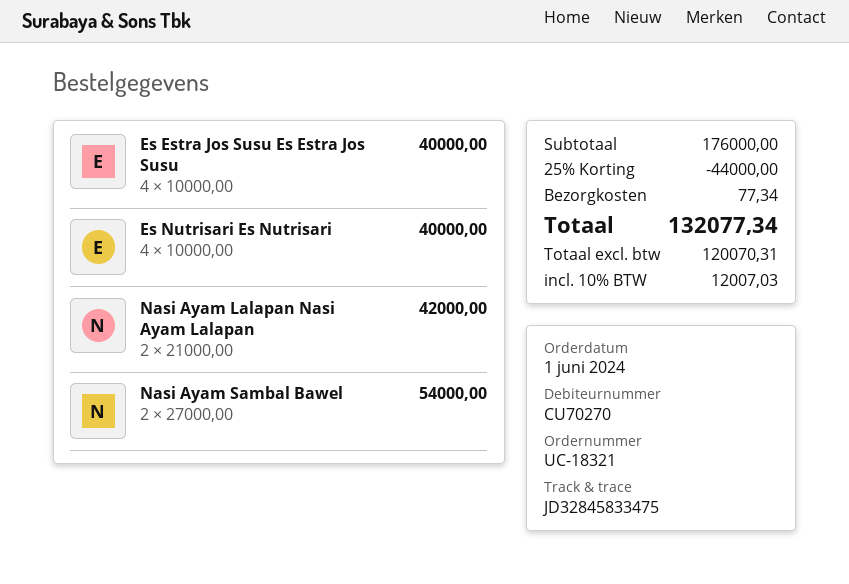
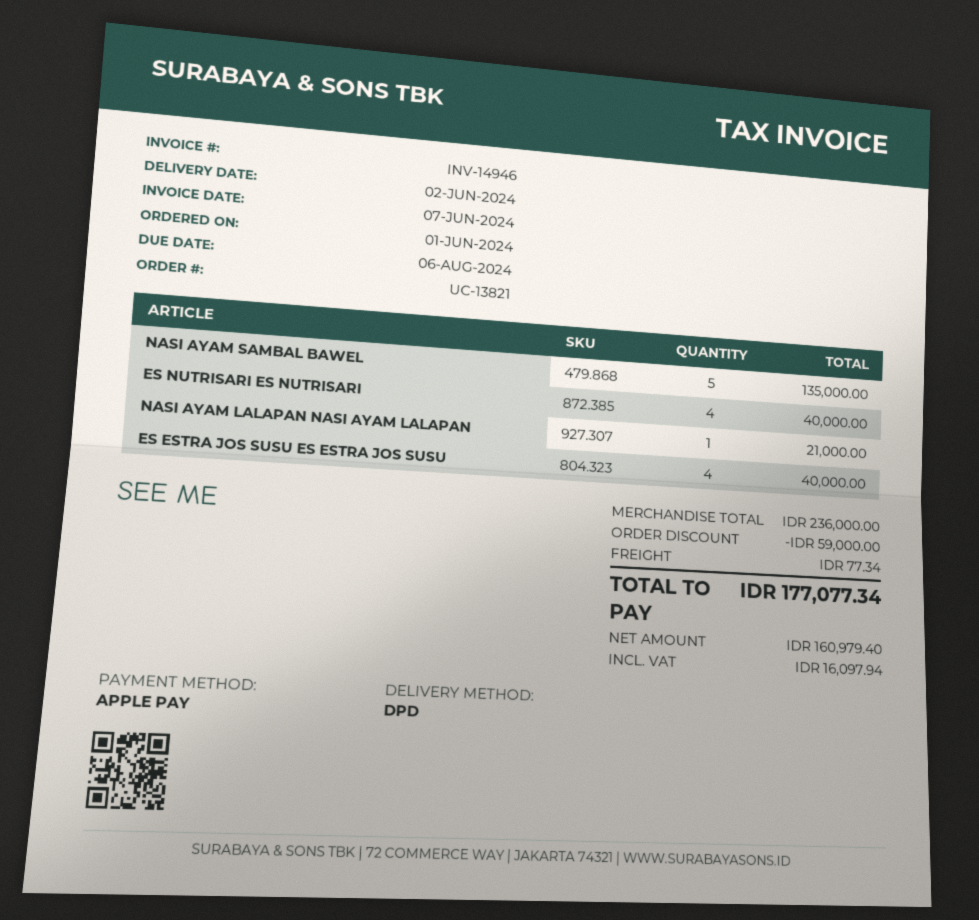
order number: UC-18321 -> UC-13821
Nasi Ayam Lalapan Nasi Ayam Lalapan: 2 for 42000.00 -> 1 for 21000.00
Nasi Ayam Sambal Bawel: 2 for 54000.00 -> 5 for 135000.00
subtotal: 176000.00 -> 236000.00
discount: 44000.00 -> 59000.00
net: 120070.31 -> 160979.40
tax: 12007.03 -> 16097.94
total: 132077.34 -> 177077.34

